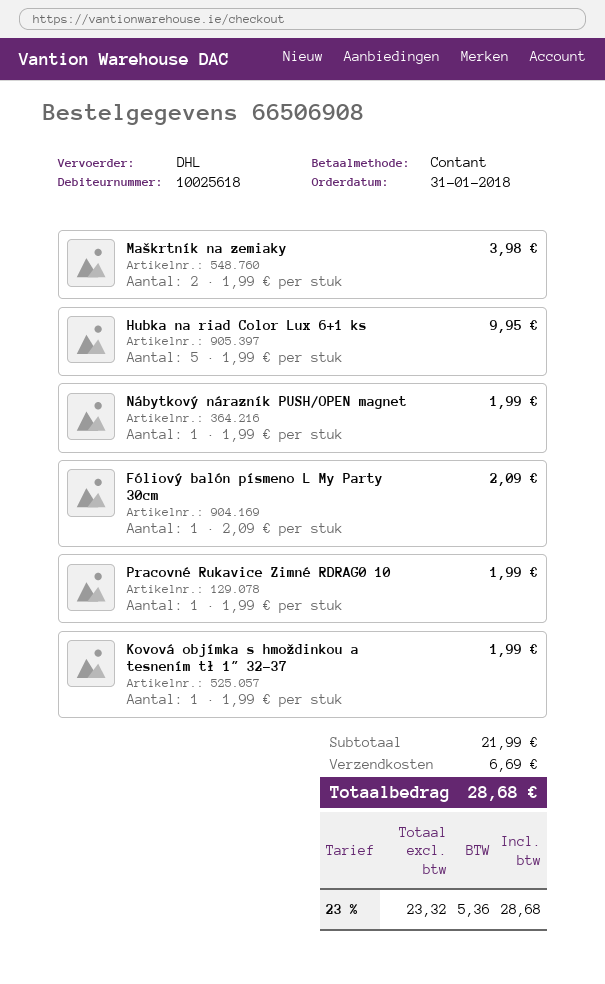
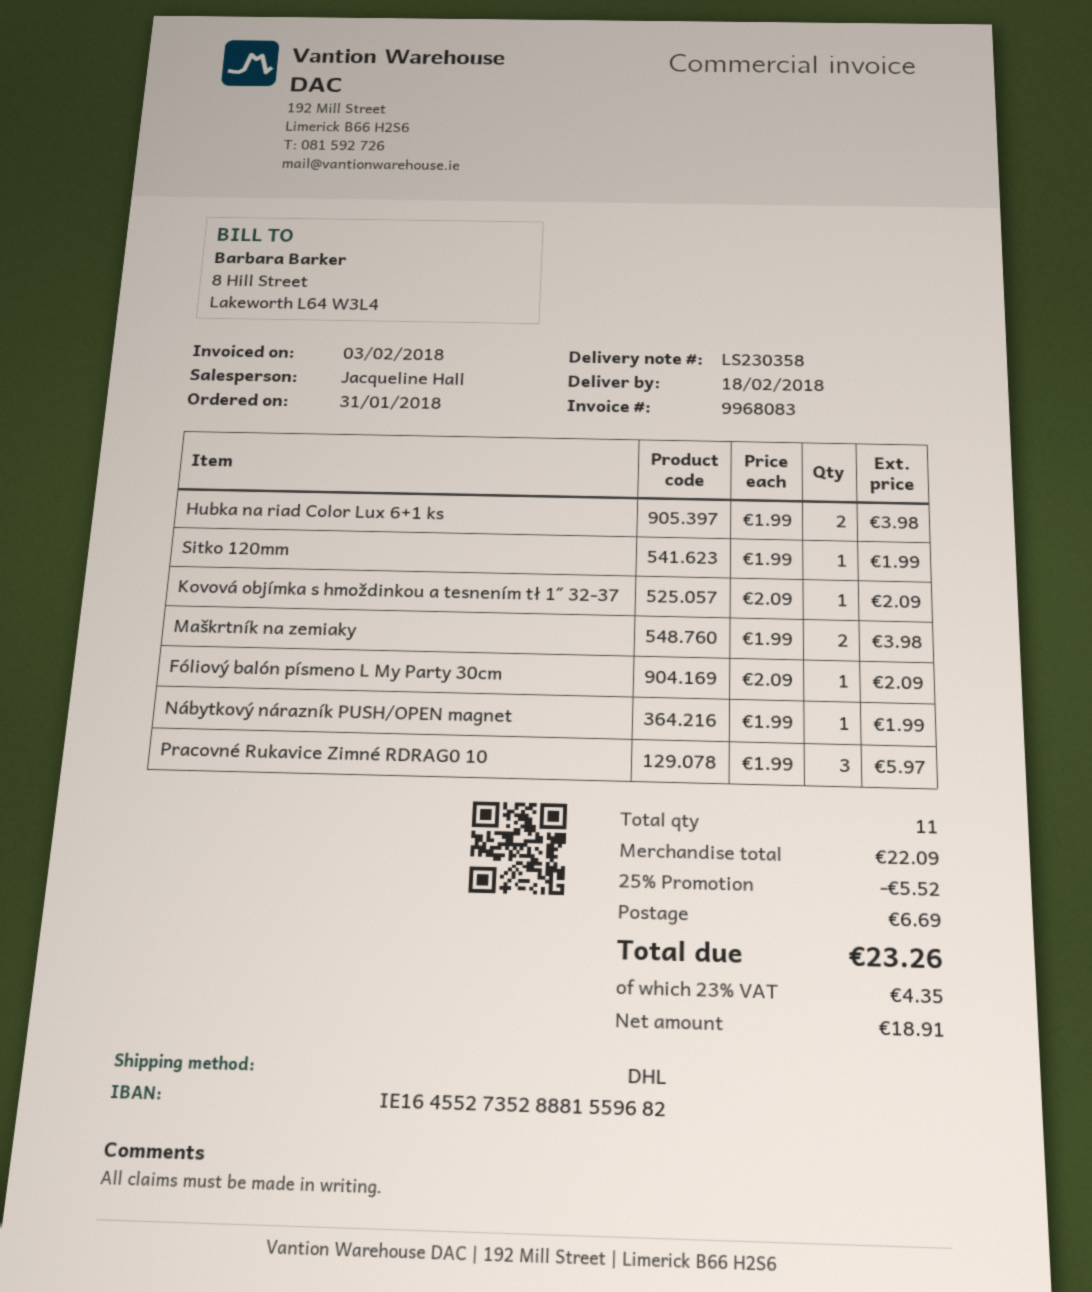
Hubka na riad Color Lux 6+1 ks: 5 x 1.99 = 9.95 -> 2 x 1.99 = 3.98
Pracovné Rukavice Zimné RDRAG0 10: 1 x 1.99 = 1.99 -> 3 x 1.99 = 5.97
Kovová objímka s hmoždinkou a tesnením tł 1˝ 32-37: 1 x 1.99 = 1.99 -> 1 x 2.09 = 2.09
Sitko 120mm: none -> 1 x 1.99 = 1.99
subtotal: 21.99 -> 22.09
discount: none -> 25% = 5.52
net: 23.32 -> 18.91
tax: 23% = 5.36 -> 23% = 4.35
total: 28.68 -> 23.26

